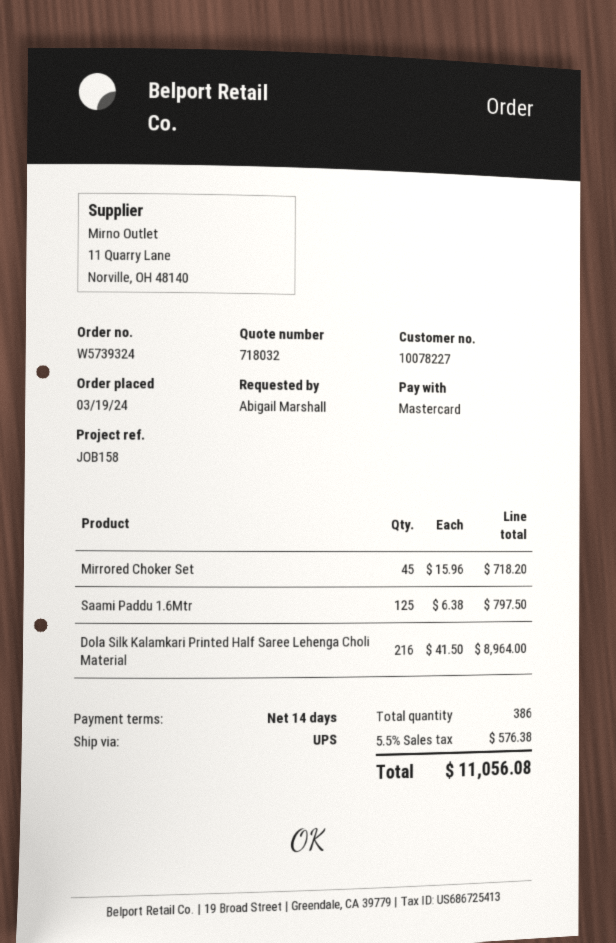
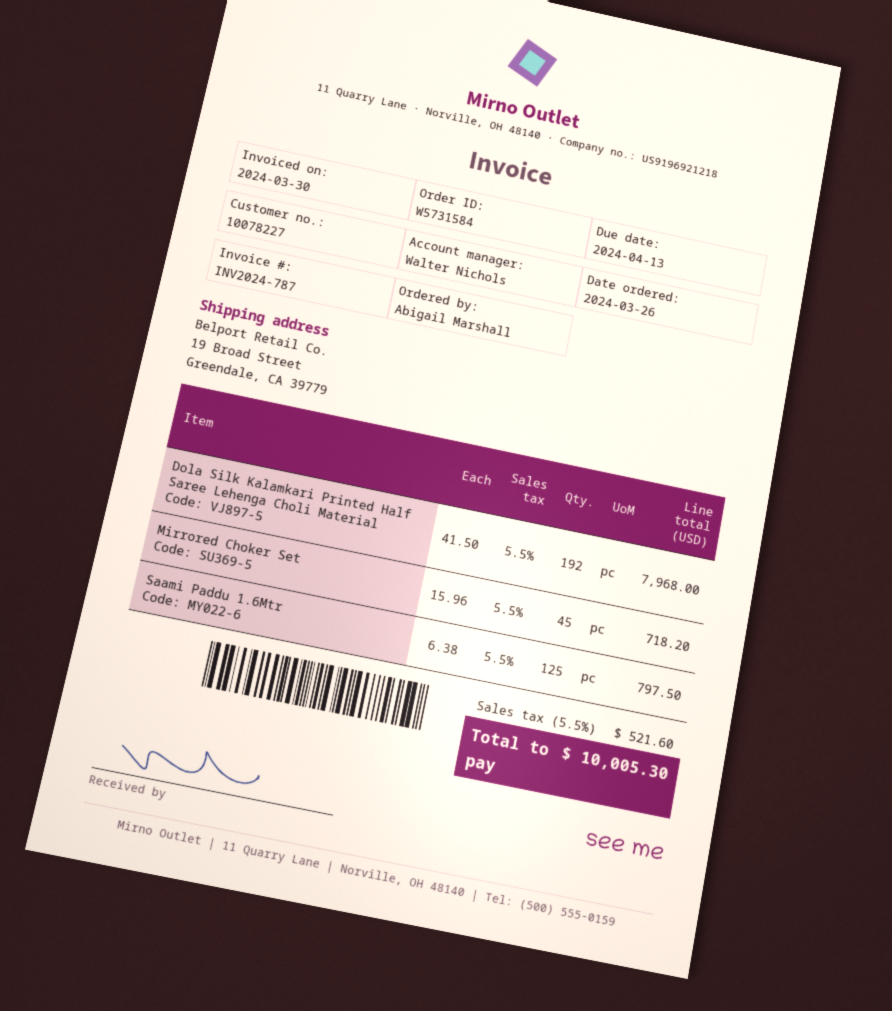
order number: W5739324 -> W5731584
order date: 2024-03-19 -> 2024-03-26
Dola Silk Kalamkari Printed Half Saree Lehenga Choli Material: 216 x 41.50 = 8964.00 -> 192 x 41.50 = 7968.00
tax: 5.5% = 576.38 -> 5.5% = 521.60
total: 11056.08 -> 10005.30

